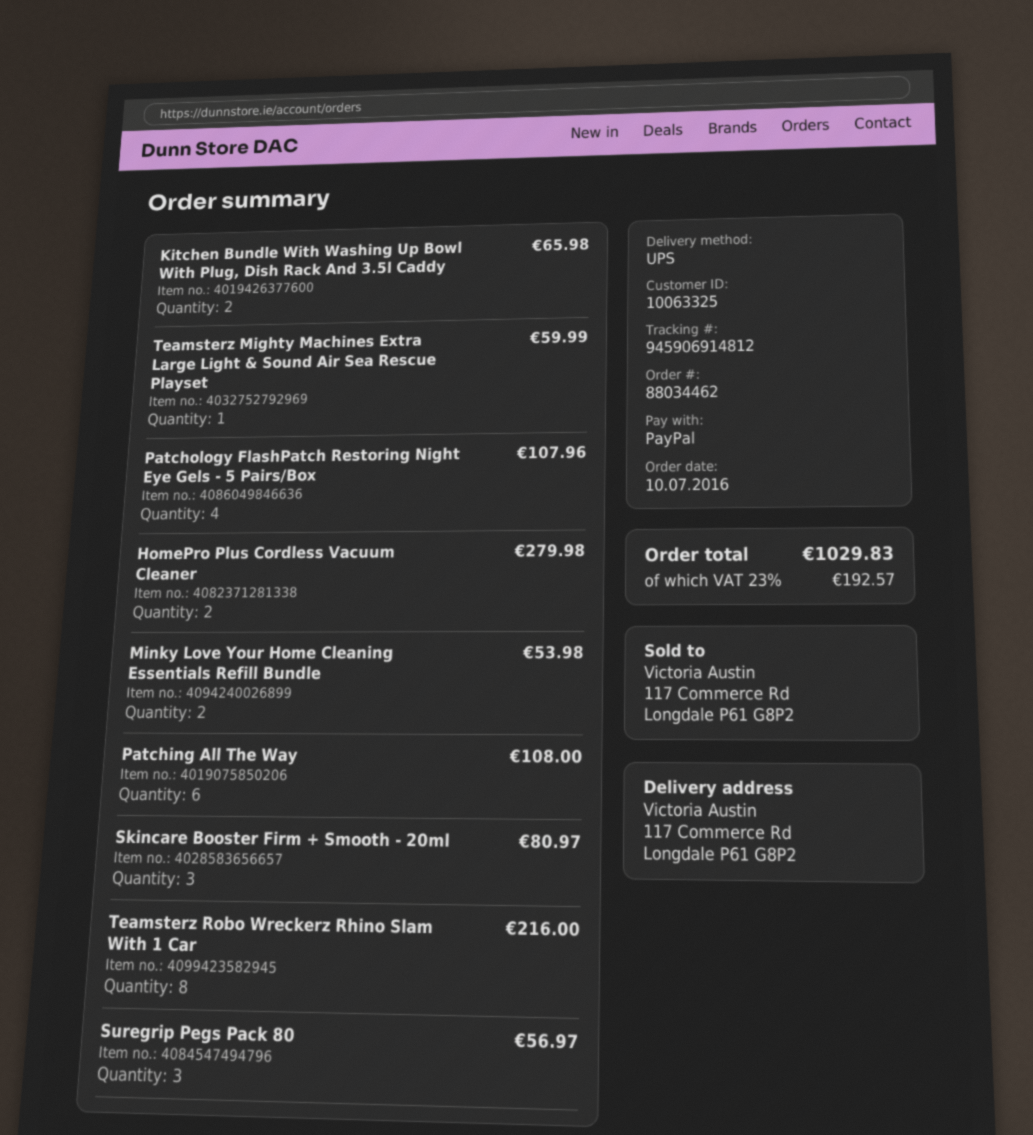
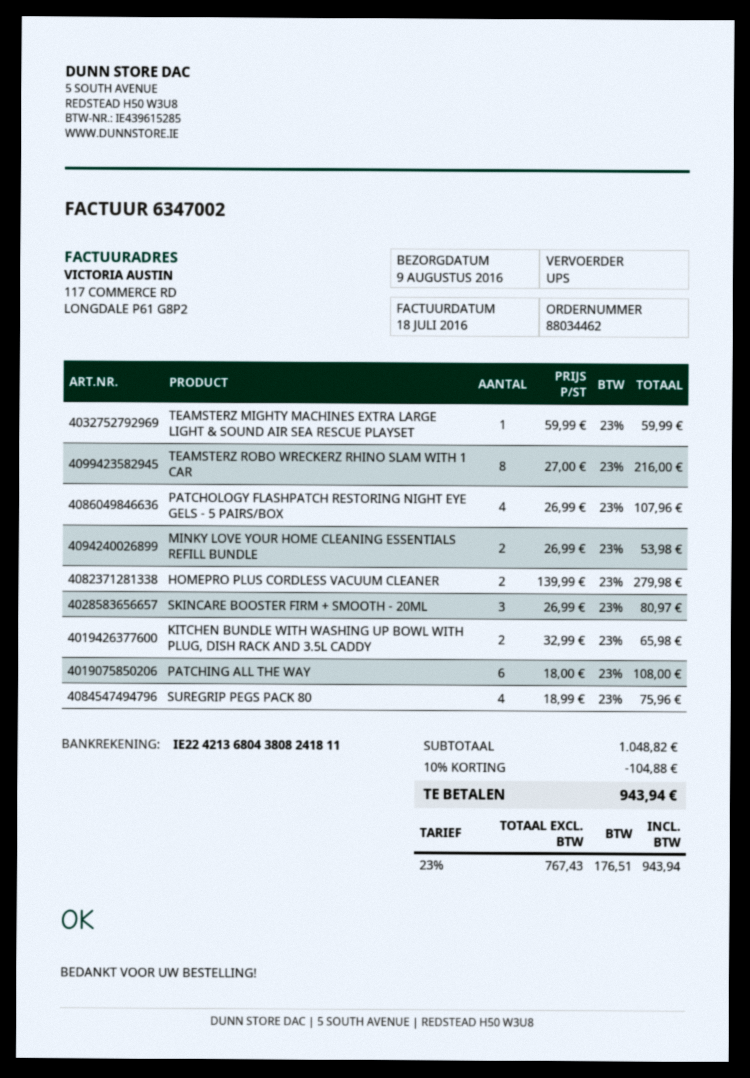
Suregrip Pegs Pack 80: 3 for 56.97 -> 4 for 75.96
discount: none -> 10% = 104.88
tax: 23% = 192.57 -> 23% = 176.51
total: 1029.83 -> 943.94

